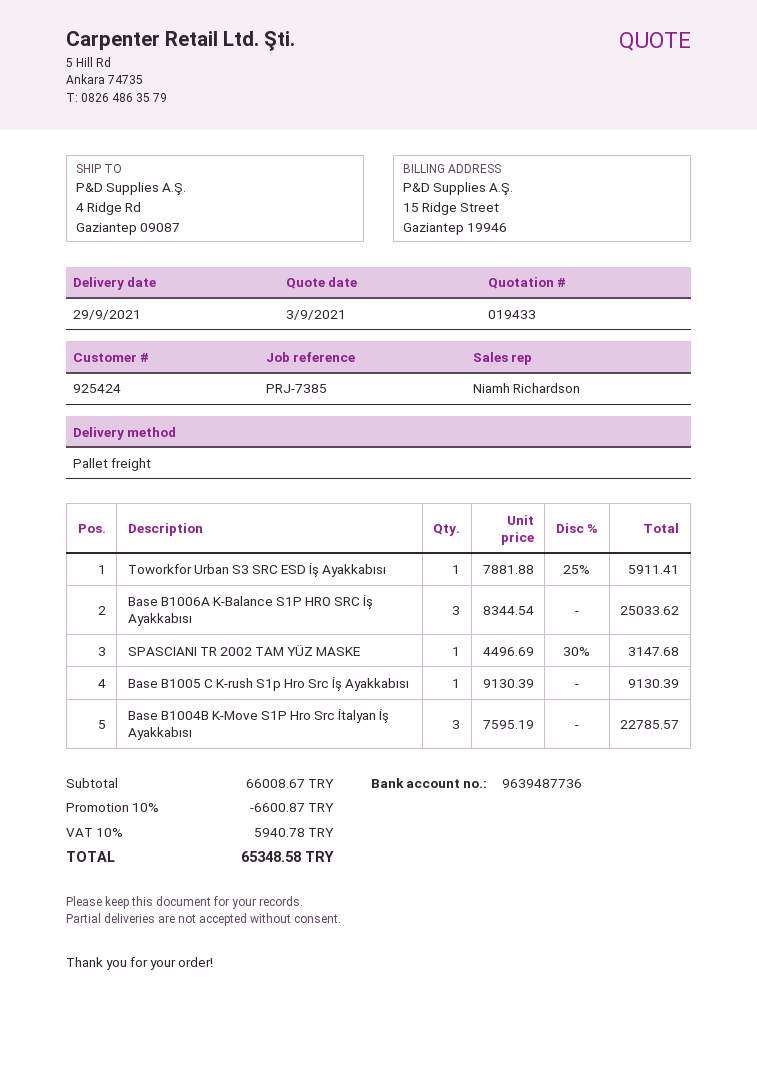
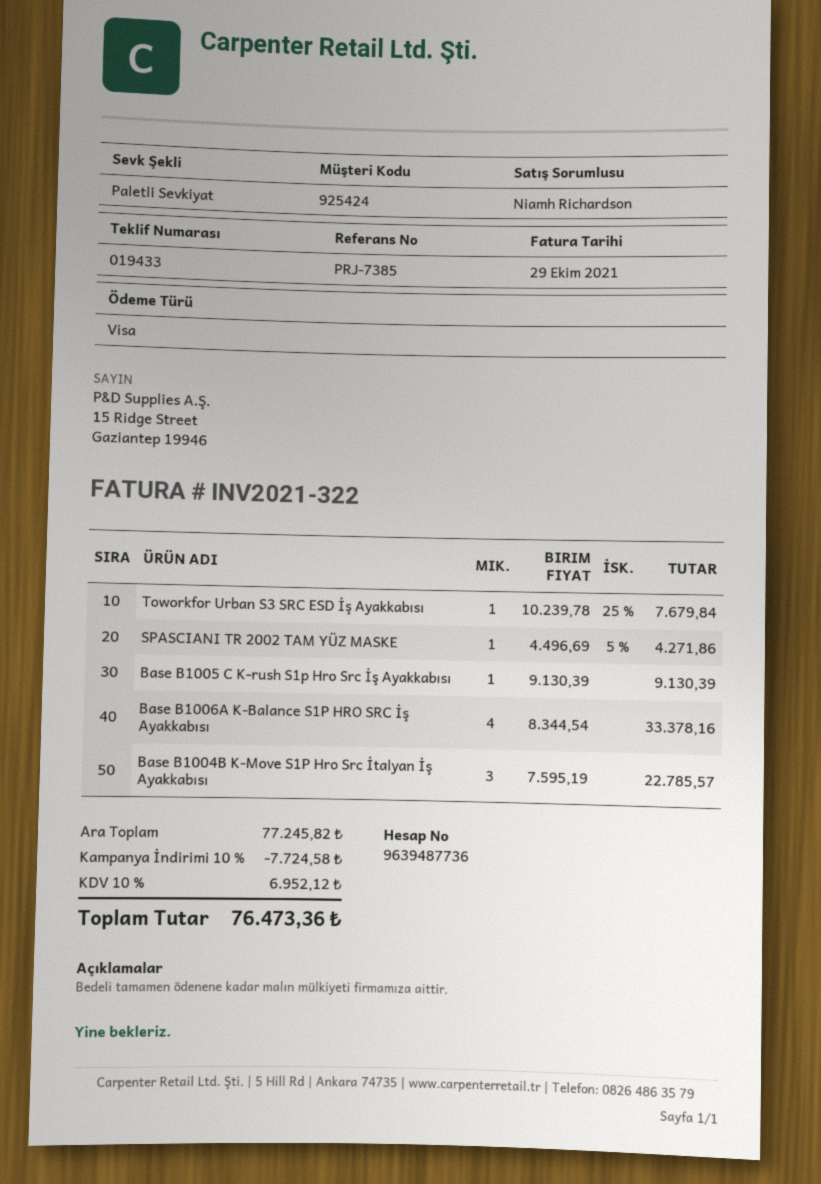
Toworkfor Urban S3 SRC ESD İş Ayakkabısı: 1 x 7881.88 - 25% = 5911.41 -> 1 x 10239.78 - 25% = 7679.84
Base B1006A K-Balance S1P HRO SRC İş Ayakkabısı: 3 x 8344.54 = 25033.62 -> 4 x 8344.54 = 33378.16
SPASCIANI TR 2002 TAM YÜZ MASKE: 1 x 4496.69 - 30% = 3147.68 -> 1 x 4496.69 - 5% = 4271.86
subtotal: 66008.67 -> 77245.82
discount: 10% = 6600.87 -> 10% = 7724.58
tax: 10% = 5940.78 -> 10% = 6952.12
total: 65348.58 -> 76473.36

